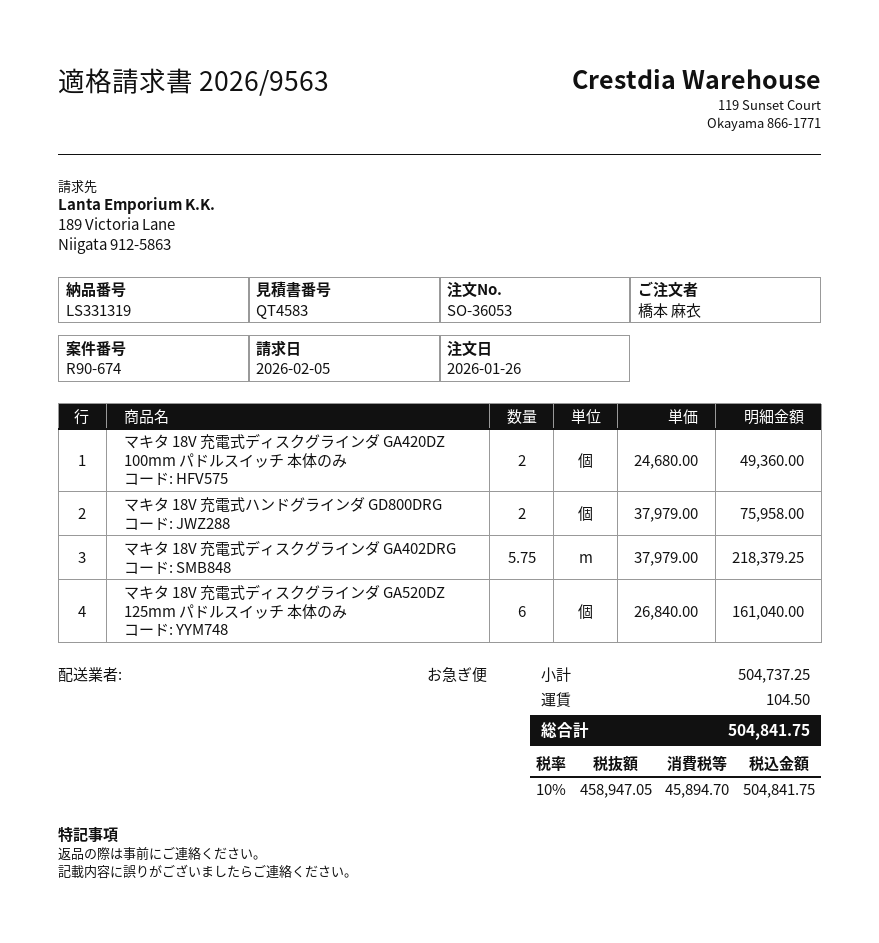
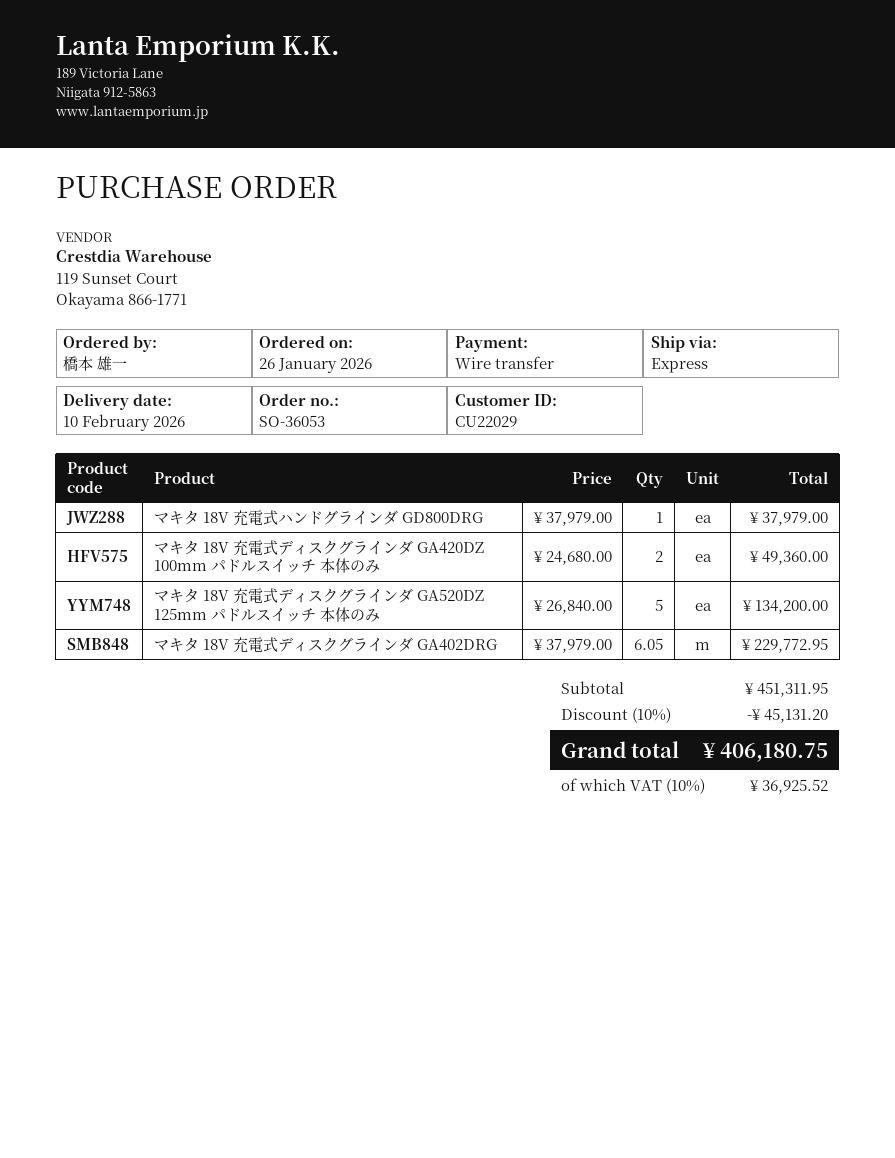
ordered by: 橋本 麻衣 -> 橋本 雄一
マキタ 18V 充電式ハンドグラインダ GD800DRG: 2 x 37979.00 = 75958.00 -> 1 x 37979.00 = 37979.00
マキタ 18V 充電式ディスクグラインダ GA402DRG: 5.75 x 37979.00 = 218379.25 -> 6.05 x 37979.00 = 229772.95
マキタ 18V 充電式ディスクグラインダ GA520DZ 125mm パドルスイッチ 本体のみ: 6 x 26840.00 = 161040.00 -> 5 x 26840.00 = 134200.00
subtotal: 504737.25 -> 451311.95
discount: none -> 10% = 45131.20
shipping: 104.50 -> none
tax: 10% = 45894.70 -> 10% = 36925.52
total: 504841.75 -> 406180.75

